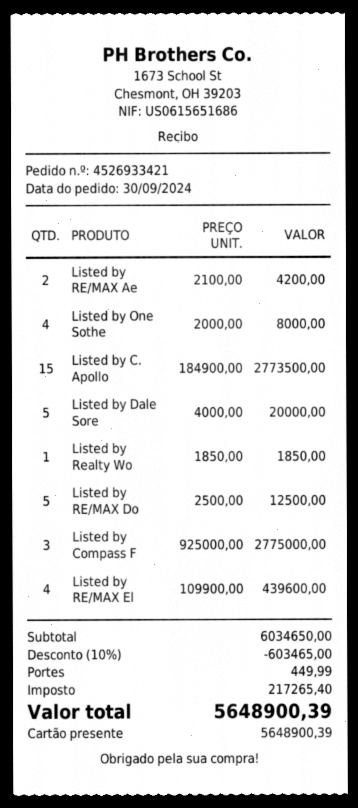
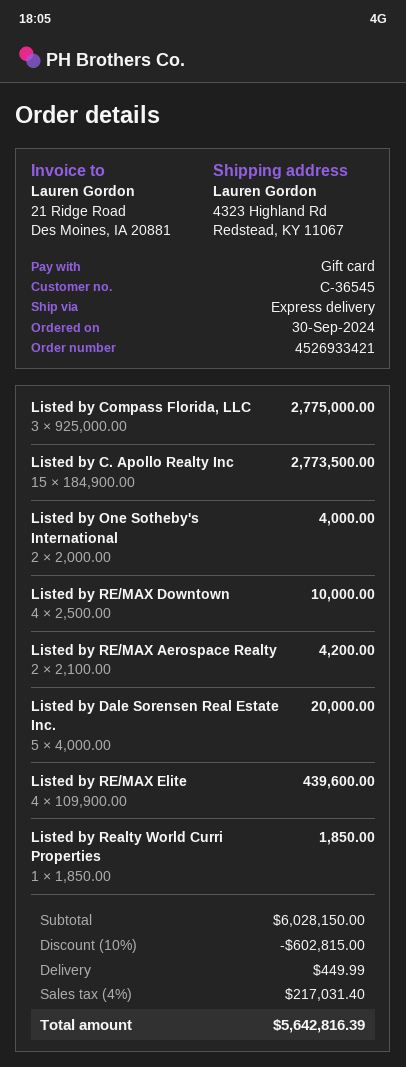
Listed by One Sothe: 4 x 2000.00 = 8000.00 -> 2 x 2000.00 = 4000.00
Listed by RE/MAX Do: 5 x 2500.00 = 12500.00 -> 4 x 2500.00 = 10000.00
subtotal: 6034650.00 -> 6028150.00
discount: 10% = 603465.00 -> 10% = 602815.00
tax: 217265.40 -> 217031.40
total: 5648900.39 -> 5642816.39

